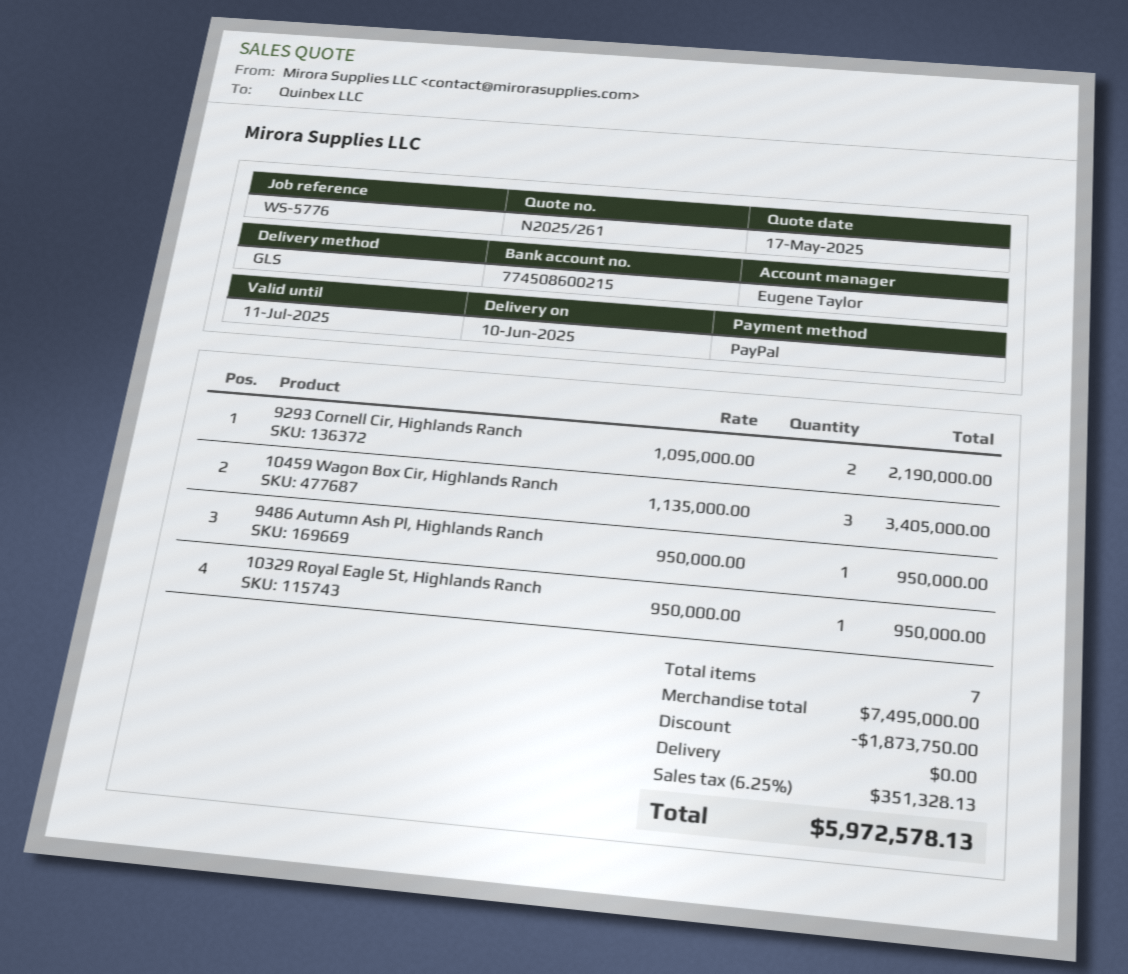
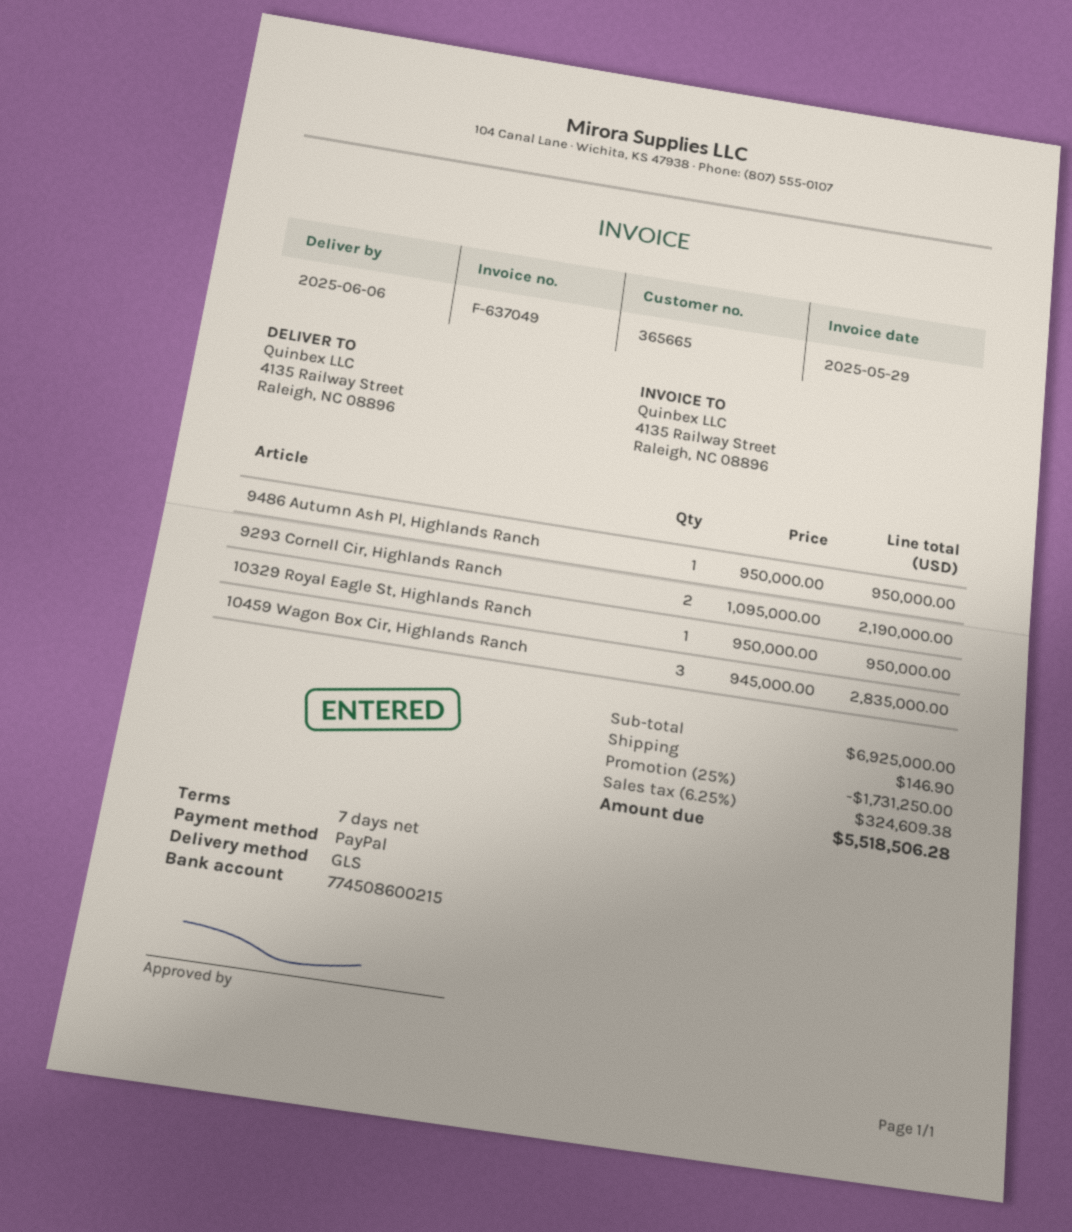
delivery date: 2025-06-10 -> 2025-06-06
10459 Wagon Box Cir, Highlands Ranch: 3 x 1135000.00 = 3405000.00 -> 3 x 945000.00 = 2835000.00
subtotal: 7495000.00 -> 6925000.00
discount: 1873750.00 -> 1731250.00
shipping: 0.00 -> 146.90
tax: 6.25% = 351328.13 -> 6.25% = 324609.38
total: 5972578.13 -> 5518506.28

